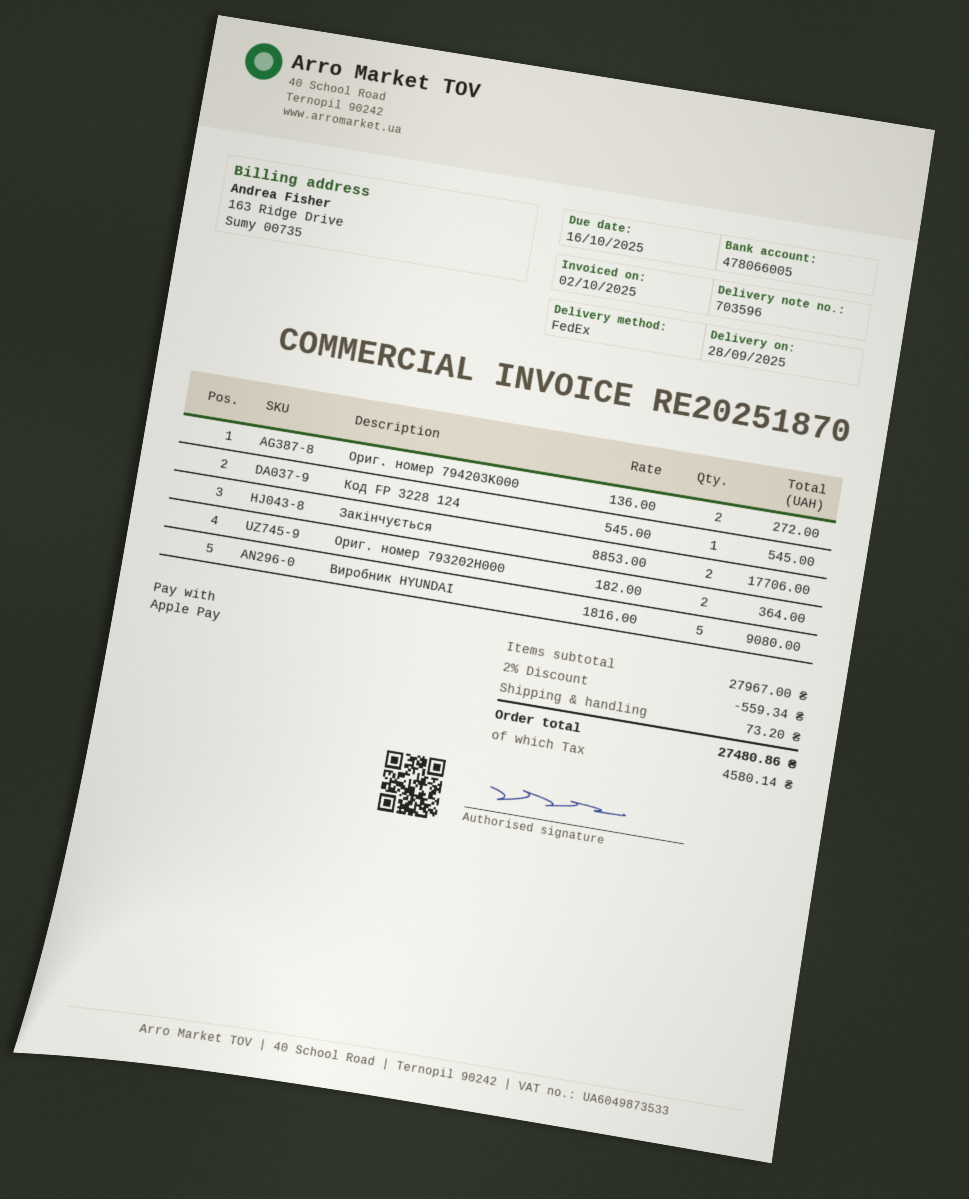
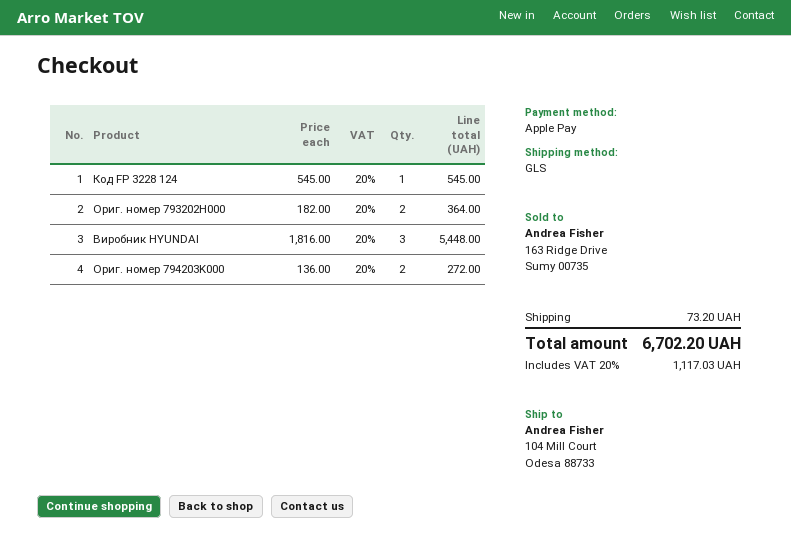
shipping method: FedEx -> GLS
Закінчується: 2 x 8853.00 = 17706.00 -> none
Виробник HYUNDAI: 5 x 1816.00 = 9080.00 -> 3 x 1816.00 = 5448.00
discount: 2% = 559.34 -> none
tax: 4580.14 -> 1117.03
total: 27480.86 -> 6702.20

